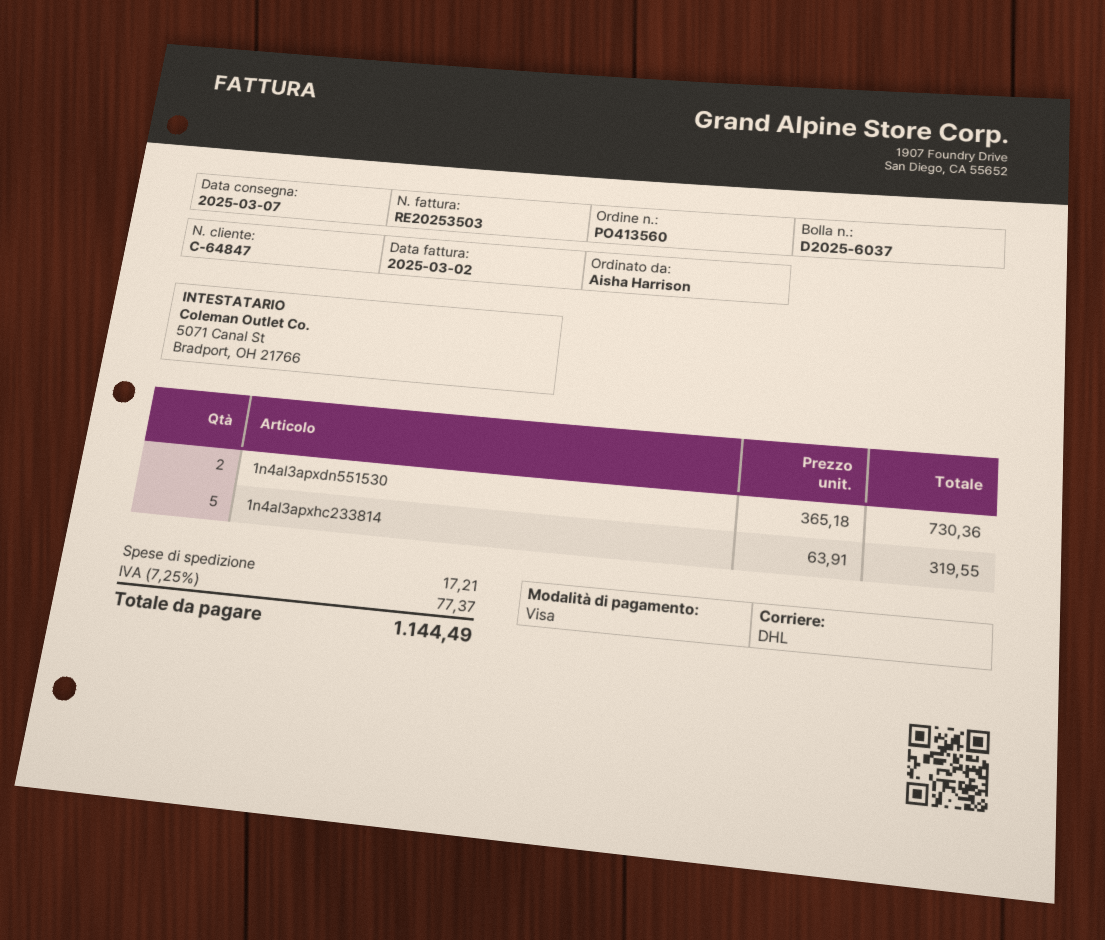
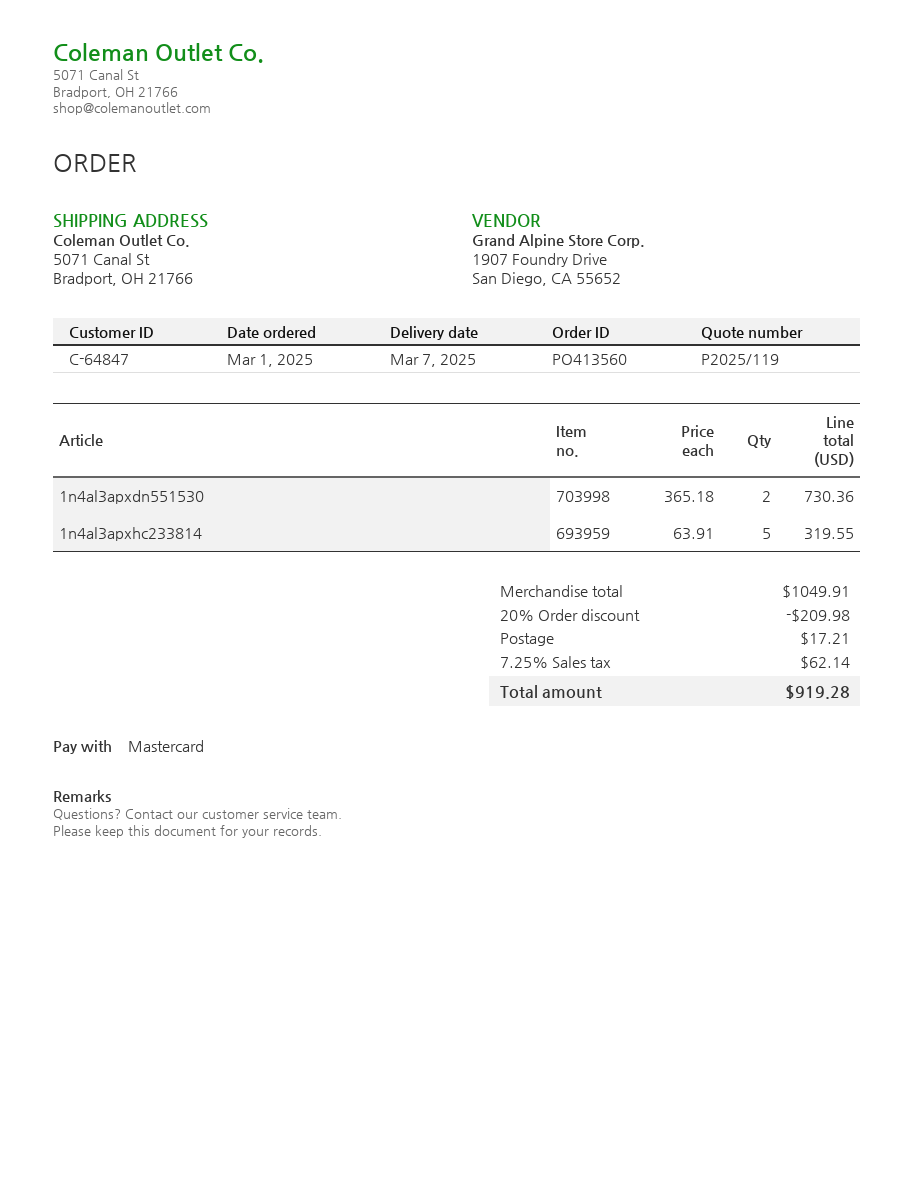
payment method: Visa -> Mastercard
discount: none -> 20% = 209.98
tax: 7.25% = 77.37 -> 7.25% = 62.14
total: 1144.49 -> 919.28

